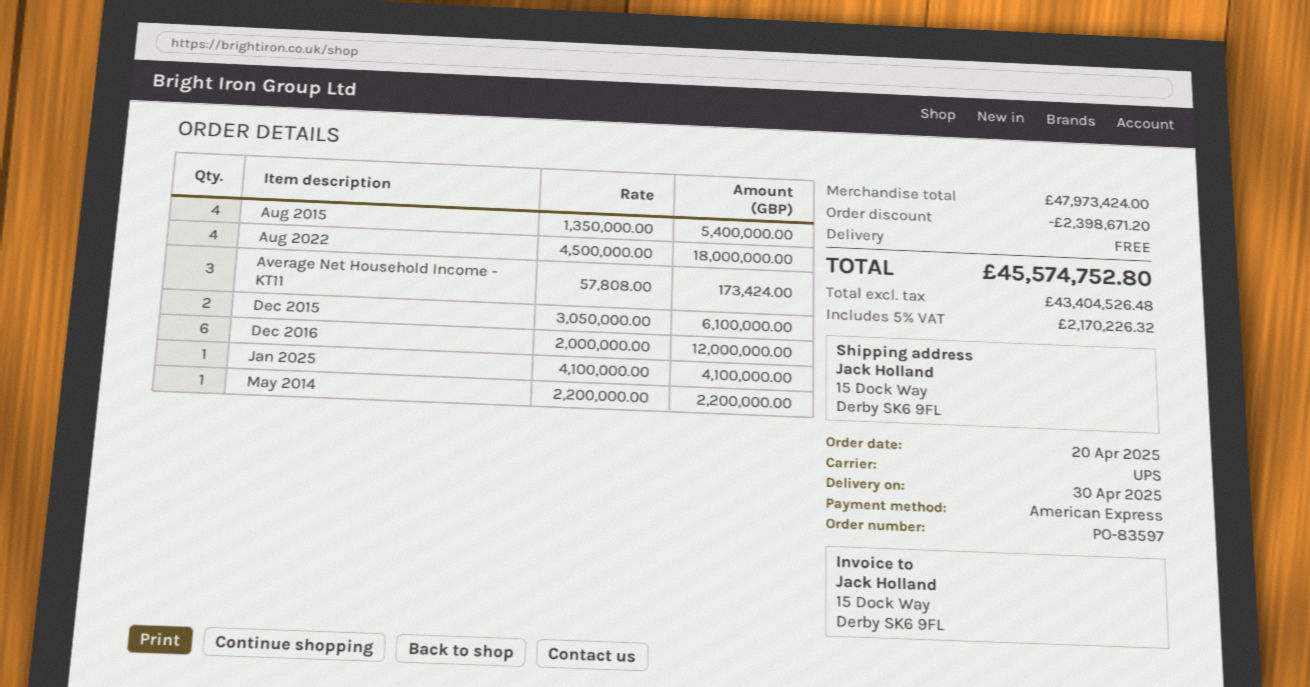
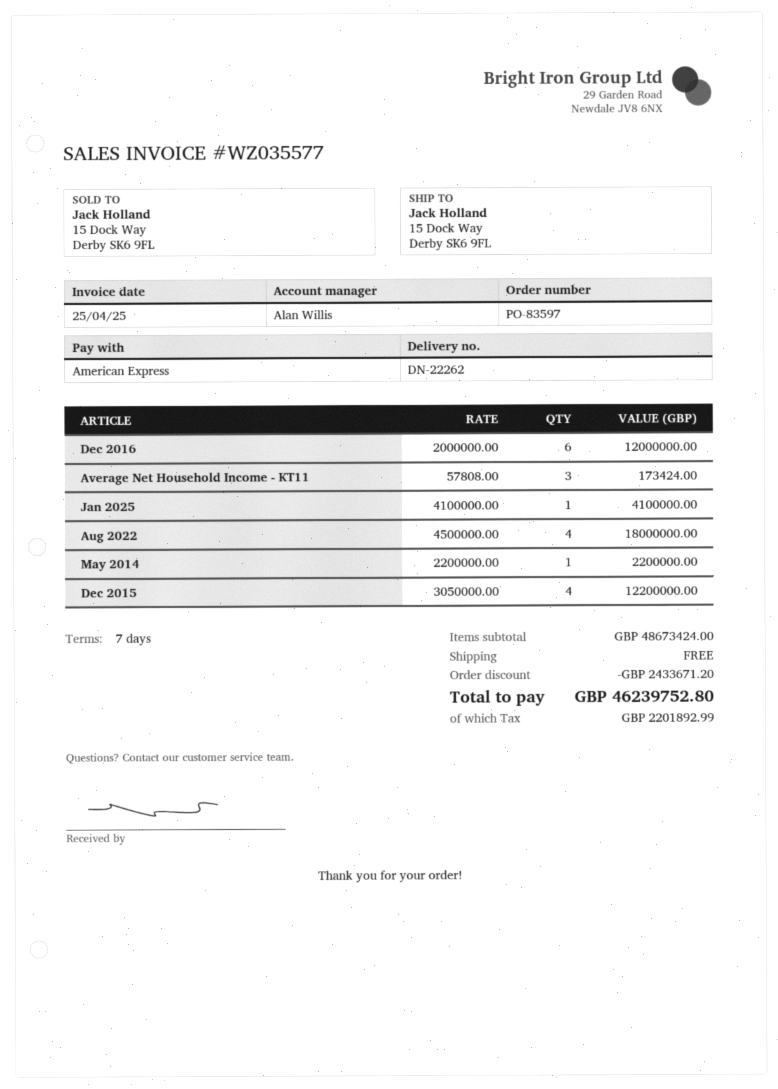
Aug 2015: 4 x 1350000.00 = 5400000.00 -> none
Dec 2015: 2 x 3050000.00 = 6100000.00 -> 4 x 3050000.00 = 12200000.00
subtotal: 47973424.00 -> 48673424.00
discount: 2398671.20 -> 2433671.20
tax: 2170226.32 -> 2201892.99
total: 45574752.80 -> 46239752.80

